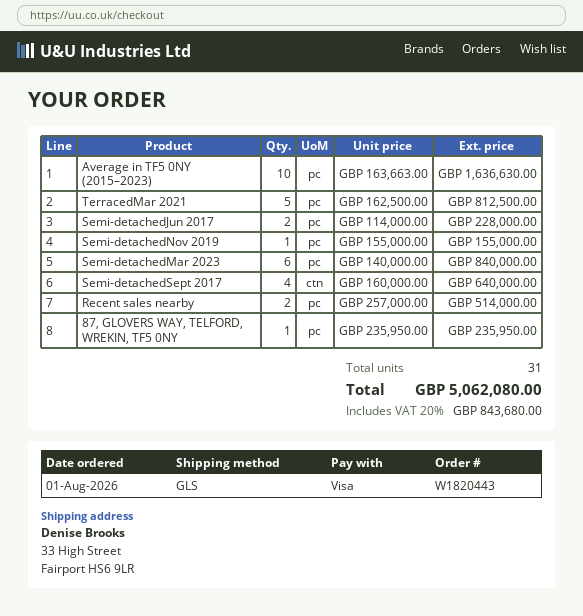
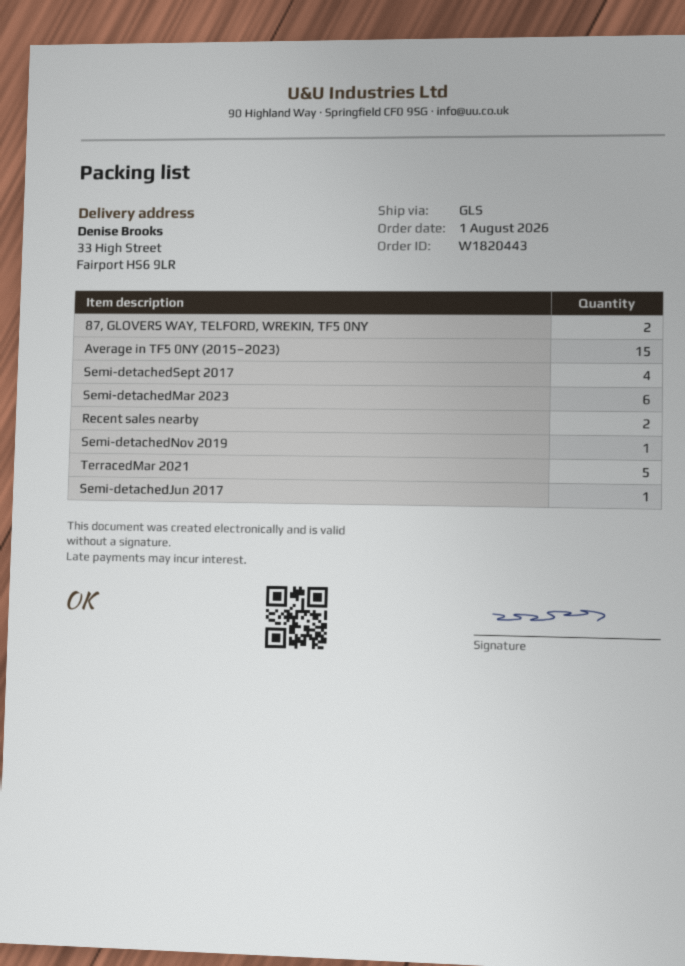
Average in TF5 0NY (2015–2023): 10 -> 15
Semi-detachedJun 2017: 2 -> 1
87, GLOVERS WAY, TELFORD, WREKIN, TF5 0NY: 1 -> 2

